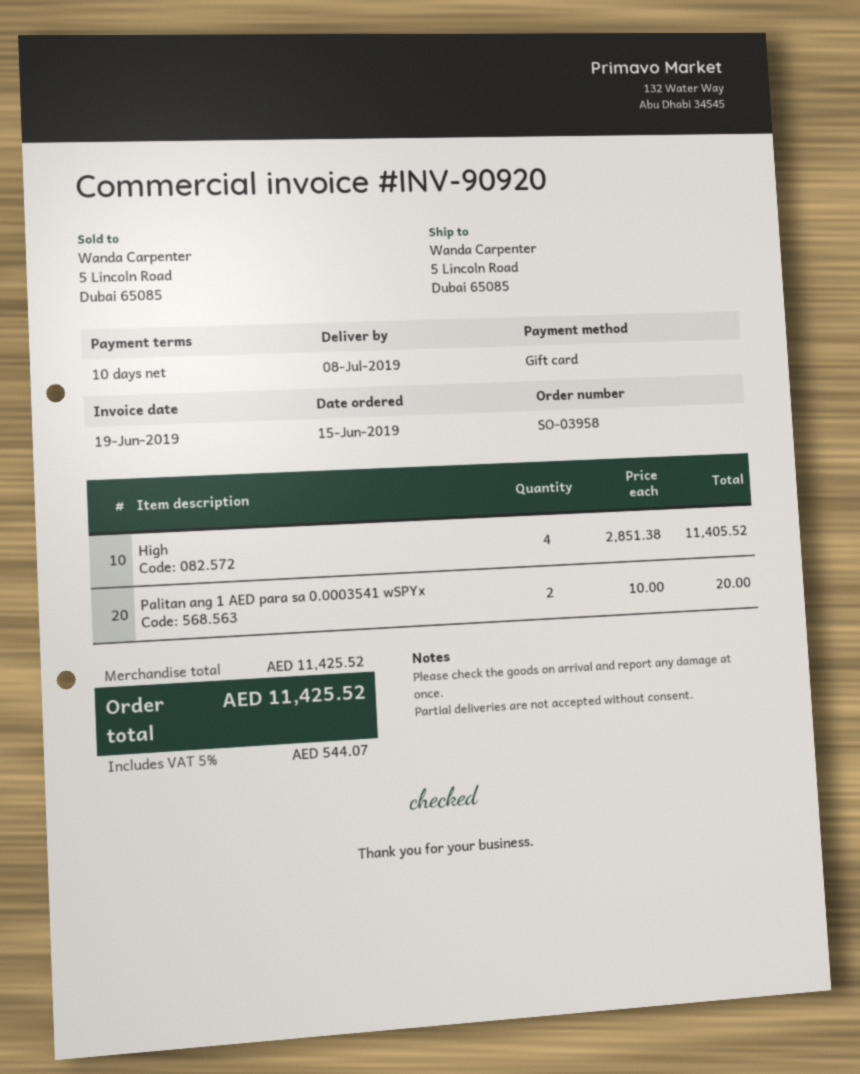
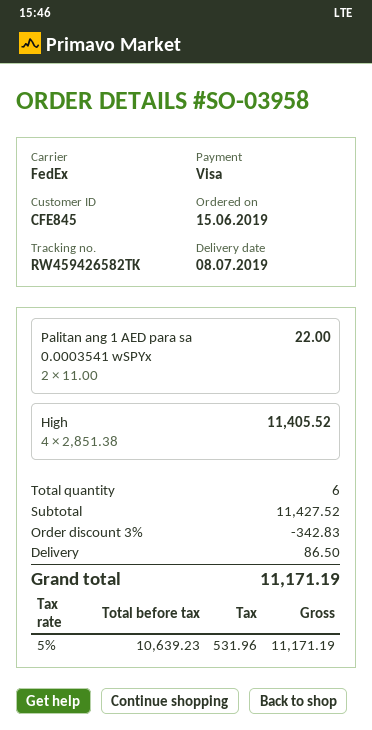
payment method: gift card -> Visa
Palitan ang 1 AED para sa 0.0003541 wSPYx: 2 x 10.00 = 20.00 -> 2 x 11.00 = 22.00
subtotal: 11425.52 -> 11427.52
discount: none -> 3% = 342.83
shipping: none -> 86.50
tax: 5% = 544.07 -> 5% = 531.96
total: 11425.52 -> 11171.19

